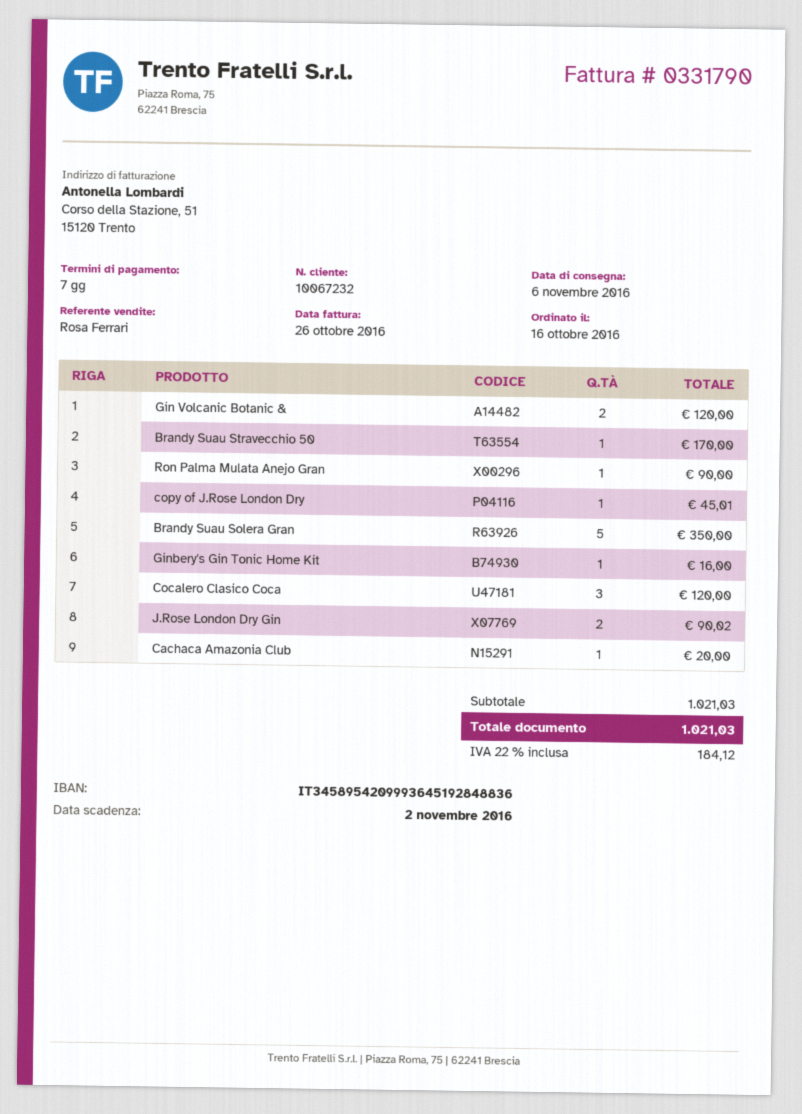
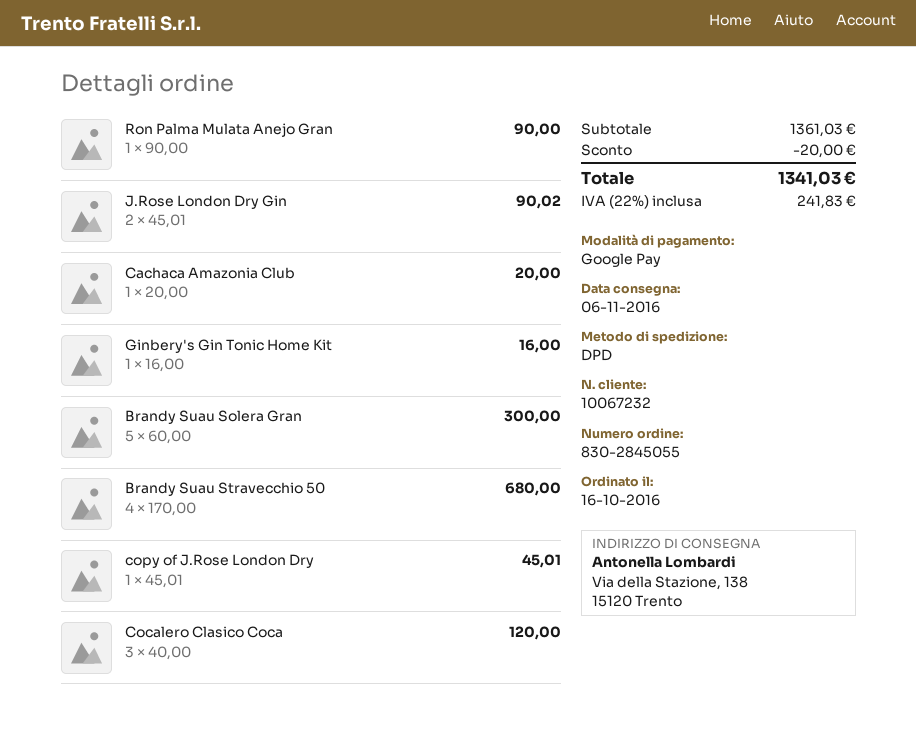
Gin Volcanic Botanic &: 2 for 120.00 -> none
Brandy Suau Stravecchio 50: 1 for 170.00 -> 4 for 680.00
Brandy Suau Solera Gran: 5 for 350.00 -> 5 for 300.00
subtotal: 1021.03 -> 1361.03
discount: none -> 20.00
tax: 22% = 184.12 -> 22% = 241.83
total: 1021.03 -> 1341.03

